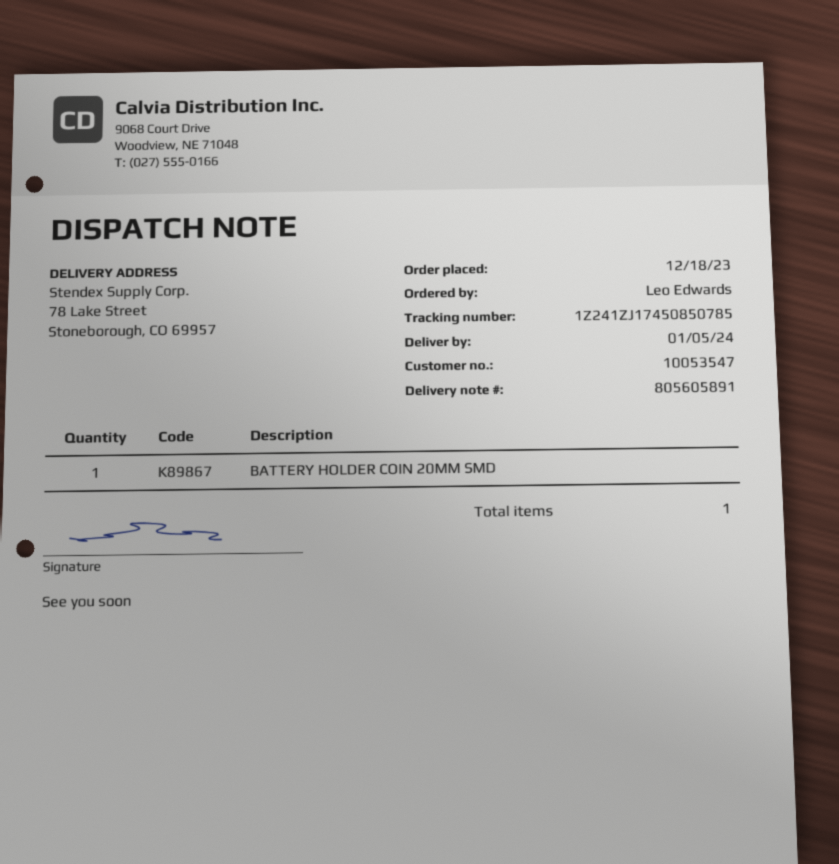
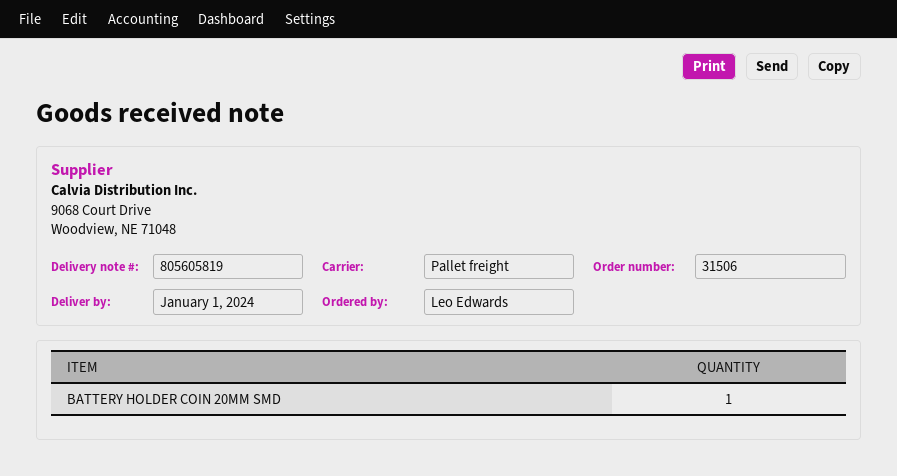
delivery note number: 805605891 -> 805605819
delivery date: 2024-01-05 -> 2024-01-01

